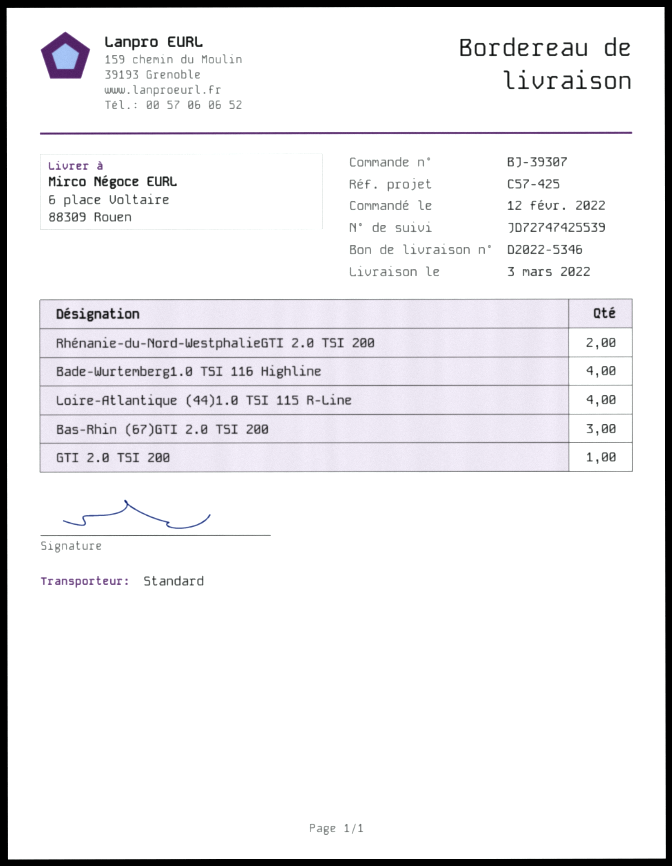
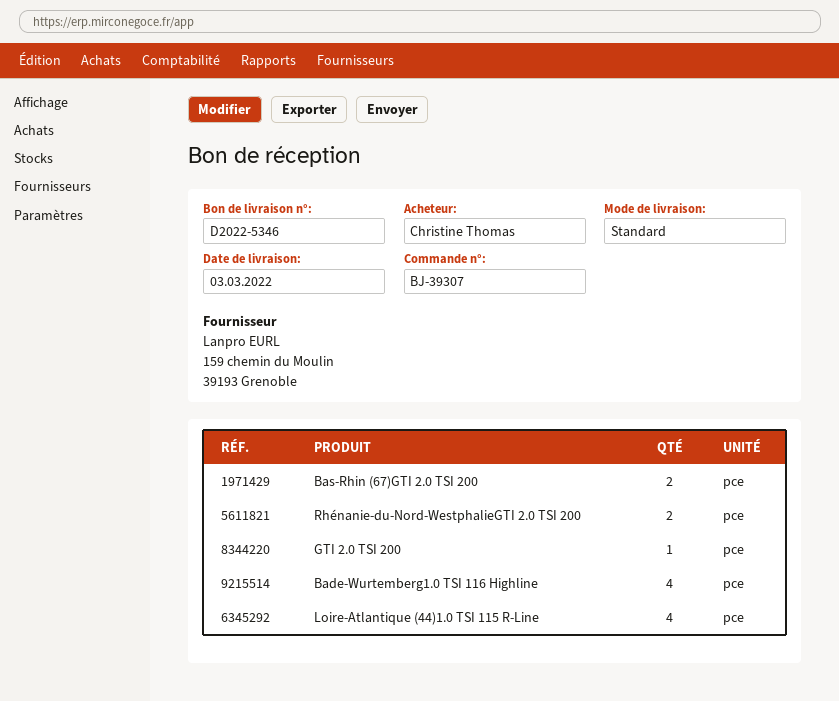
Bas-Rhin (67)GTI 2.0 TSI 200: 3 -> 2

